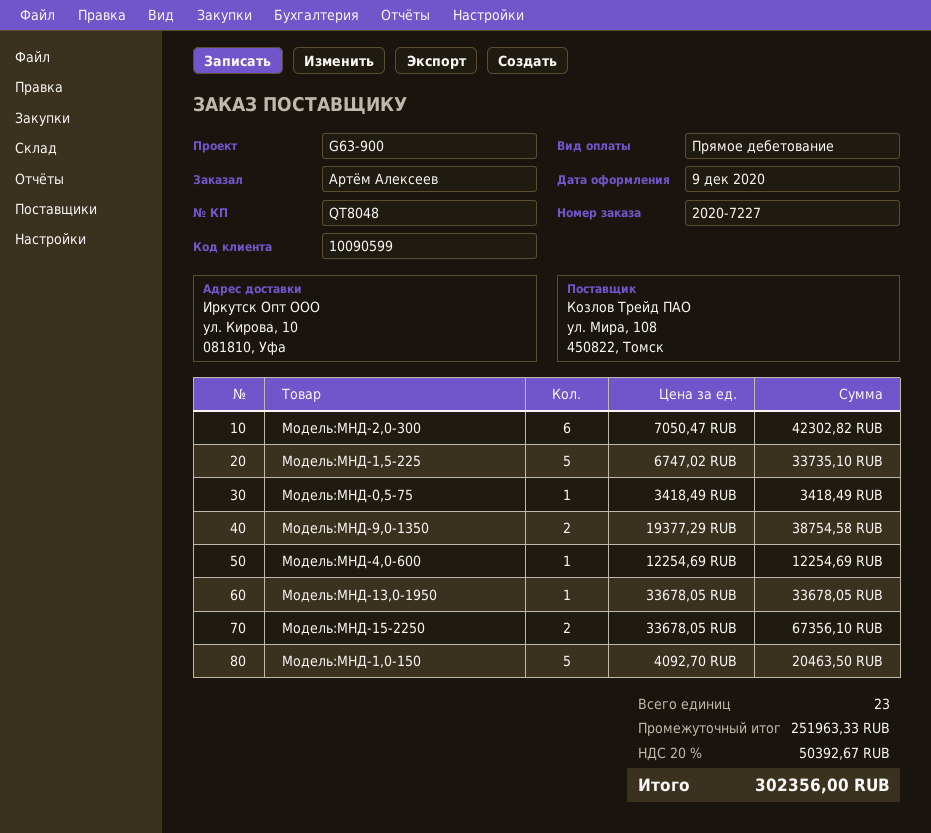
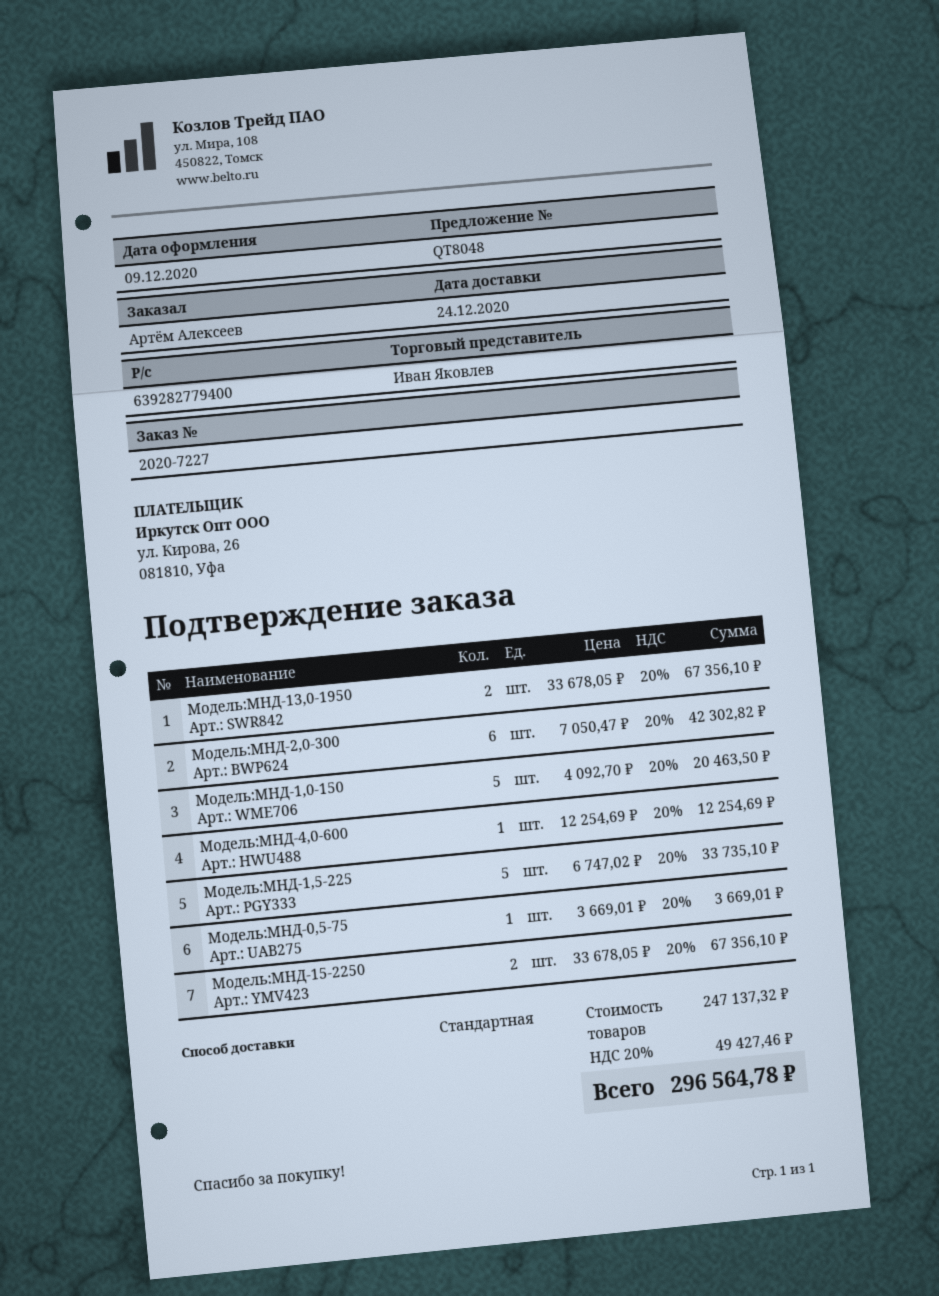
Модель:МНД-0,5-75: 1 x 3418.49 = 3418.49 -> 1 x 3669.01 = 3669.01
Модель:МНД-9,0-1350: 2 x 19377.29 = 38754.58 -> none
Модель:МНД-13,0-1950: 1 x 33678.05 = 33678.05 -> 2 x 33678.05 = 67356.10
subtotal: 251963.33 -> 247137.32
tax: 20% = 50392.67 -> 20% = 49427.46
total: 302356.00 -> 296564.78

